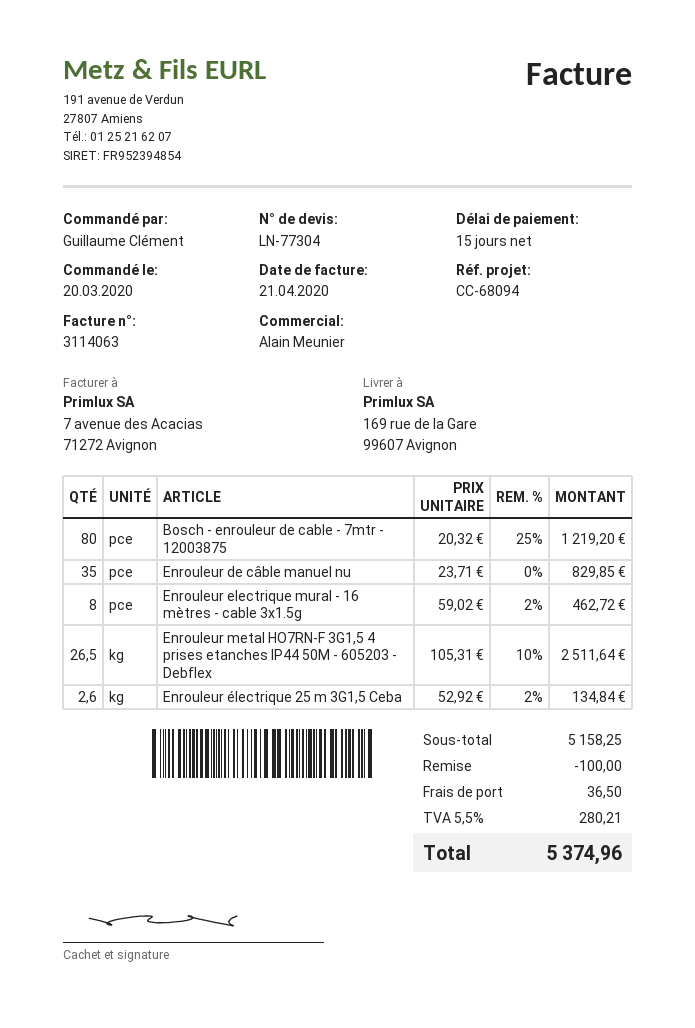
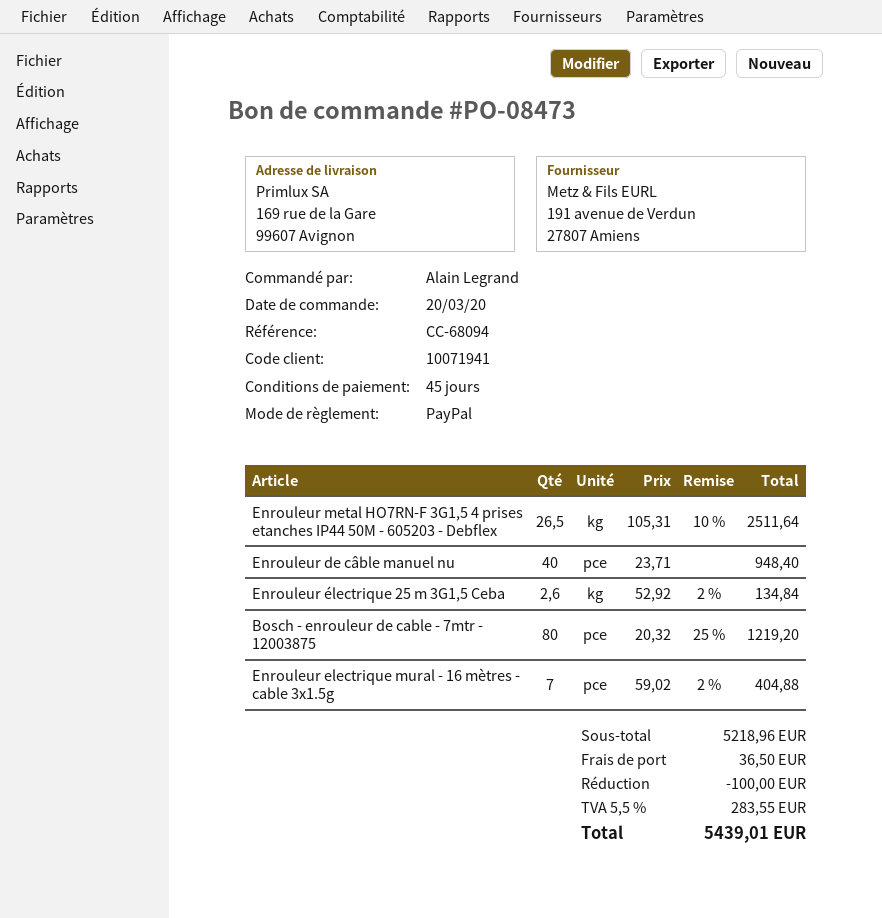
payment terms: 15 days -> 45 days
ordered by: Guillaume Clément -> Alain Legrand
Enrouleur de câble manuel nu: 35 x 23.71 = 829.85 -> 40 x 23.71 = 948.40
Enrouleur electrique mural - 16 mètres - cable 3x1.5g: 8 x 59.02 - 2% = 462.72 -> 7 x 59.02 - 2% = 404.88
subtotal: 5158.25 -> 5218.96
tax: 5.5% = 280.21 -> 5.5% = 283.55
total: 5374.96 -> 5439.01

